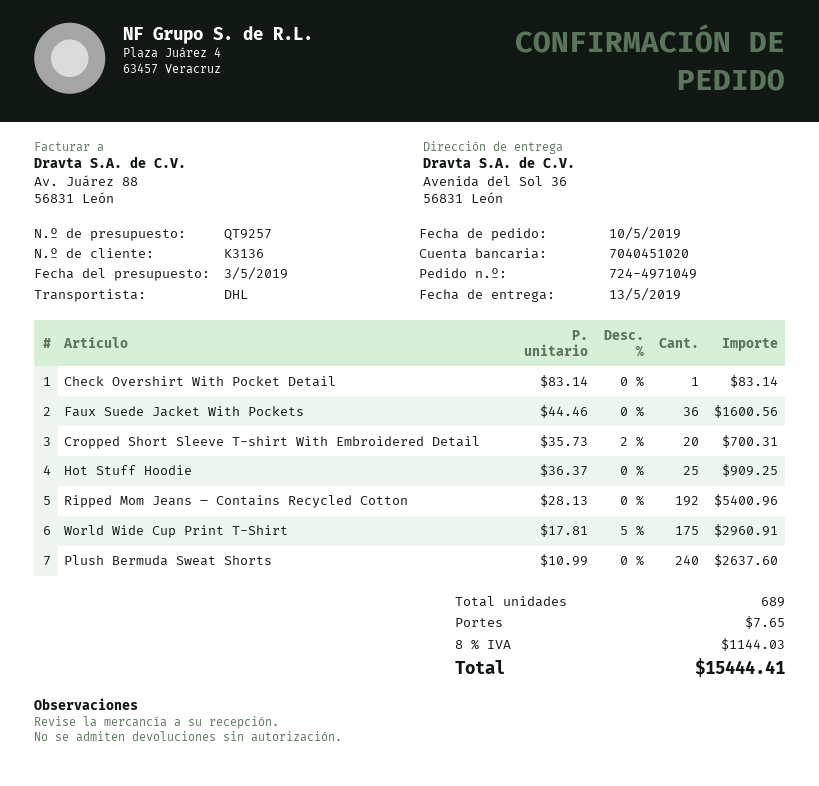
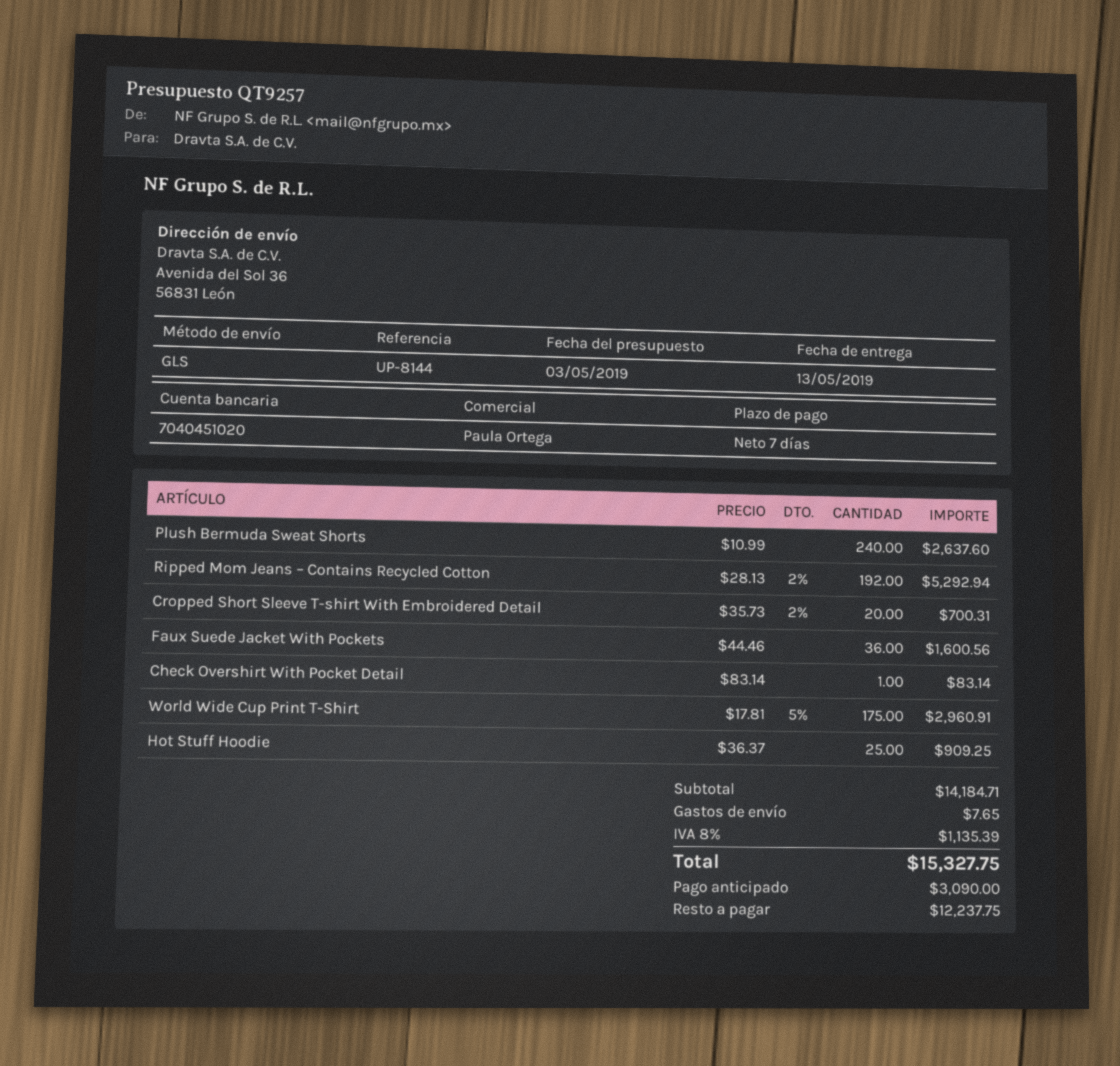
shipping method: DHL -> GLS
Ripped Mom Jeans – Contains Recycled Cotton: 192 x 28.13 = 5400.96 -> 192 x 28.13 - 2% = 5292.94
tax: 8% = 1144.03 -> 8% = 1135.39
total: 15444.41 -> 15327.75

